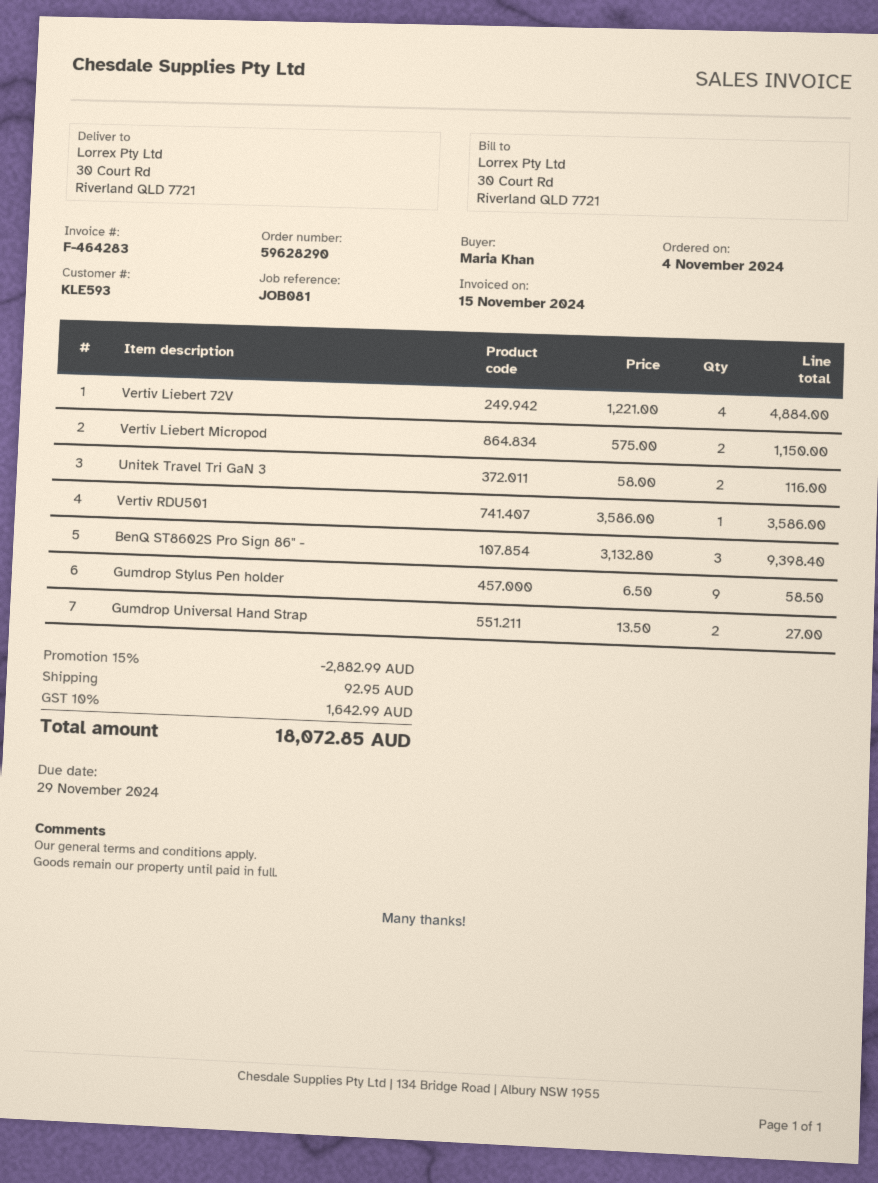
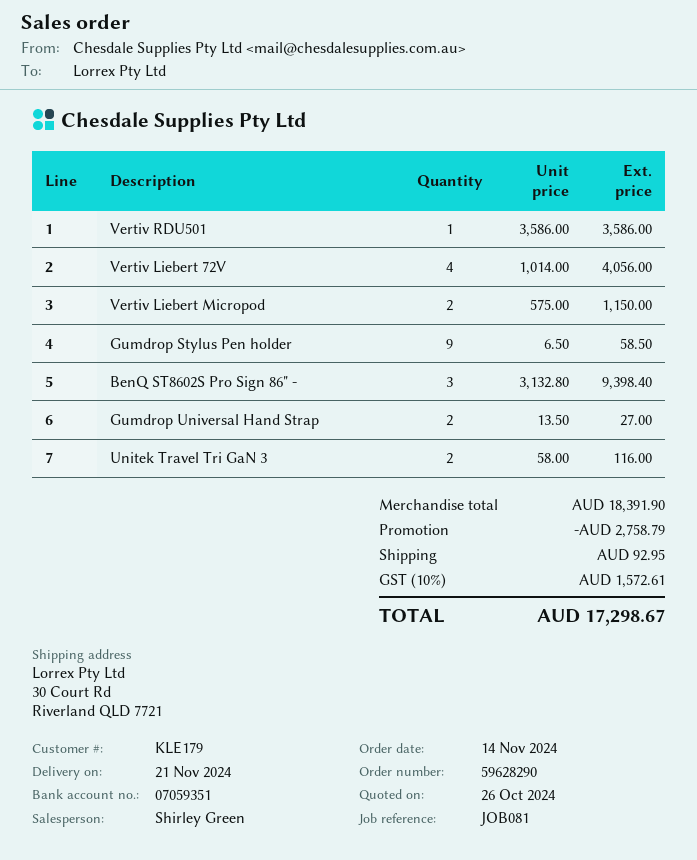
order date: 2024-11-04 -> 2024-11-14
customer number: KLE593 -> KLE179
Vertiv Liebert 72V: 4 x 1221.00 = 4884.00 -> 4 x 1014.00 = 4056.00
discount: 2882.99 -> 2758.79
tax: 10% = 1642.99 -> 10% = 1572.61
total: 18072.85 -> 17298.67

